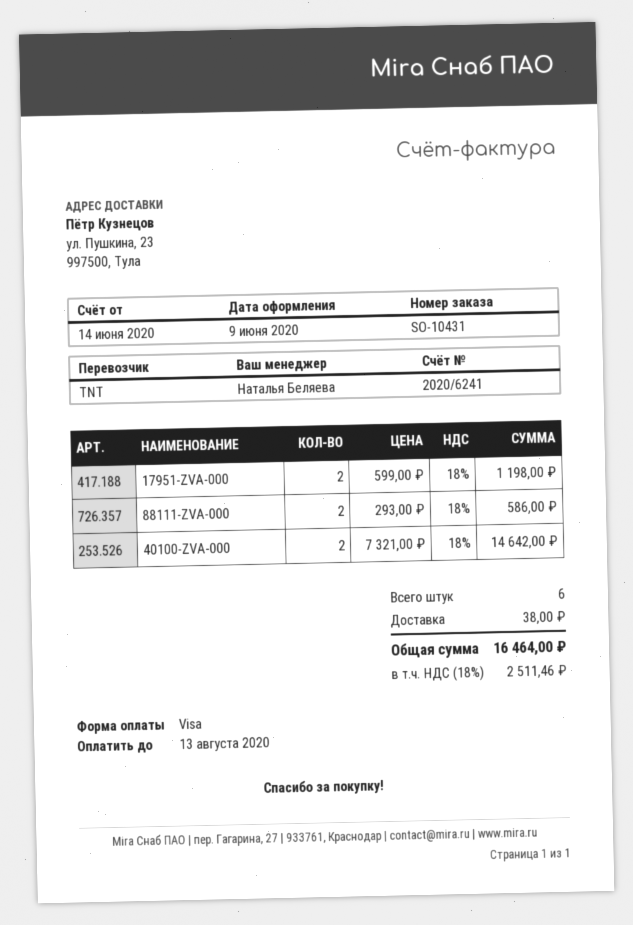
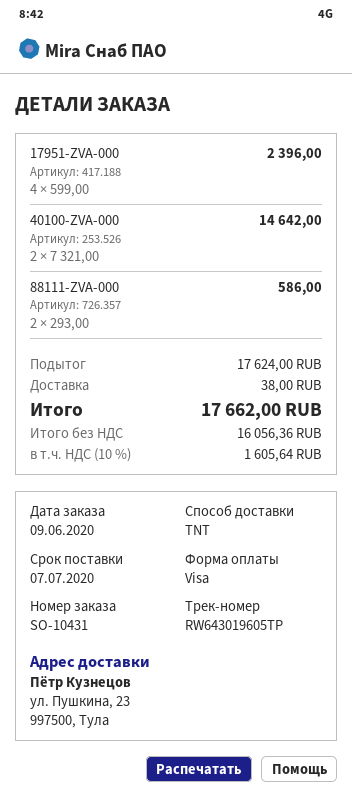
17951-ZVA-000: 2 x 599.00 = 1198.00 -> 4 x 599.00 = 2396.00
tax: 18% = 2511.46 -> 10% = 1605.64
total: 16464.00 -> 17662.00

